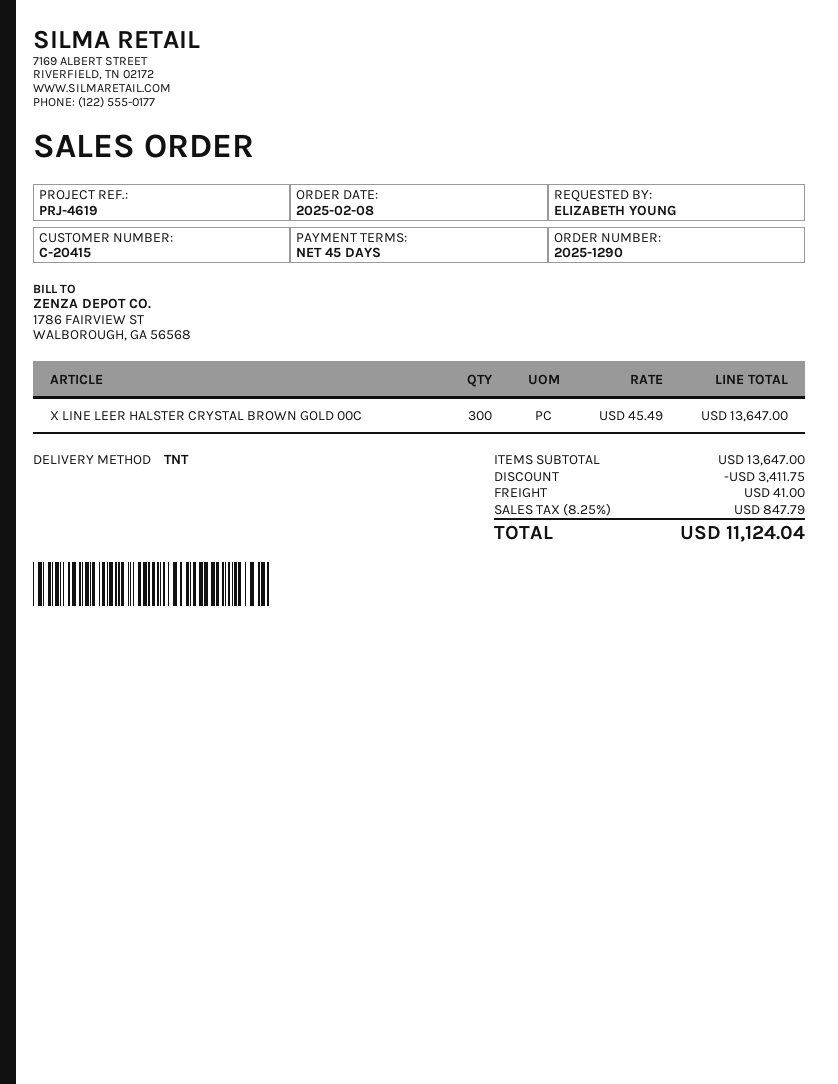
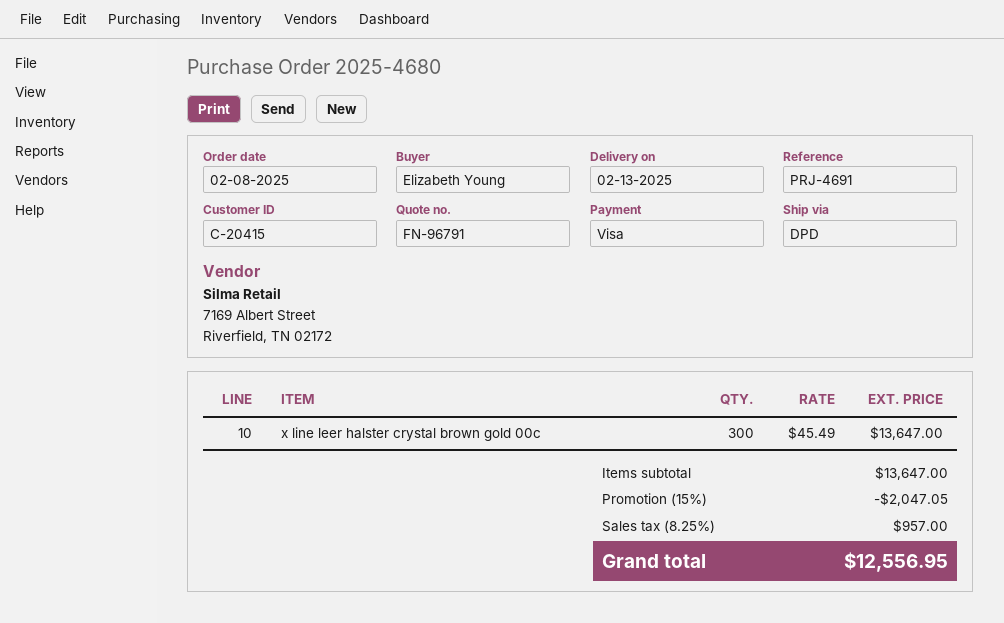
order number: 2025-1290 -> 2025-4680
reference: PRJ-4619 -> PRJ-4691
shipping method: TNT -> DPD
discount: 3411.75 -> 2047.05
shipping: 41.00 -> none
tax: 8.25% = 847.79 -> 8.25% = 957.00
total: 11124.04 -> 12556.95

